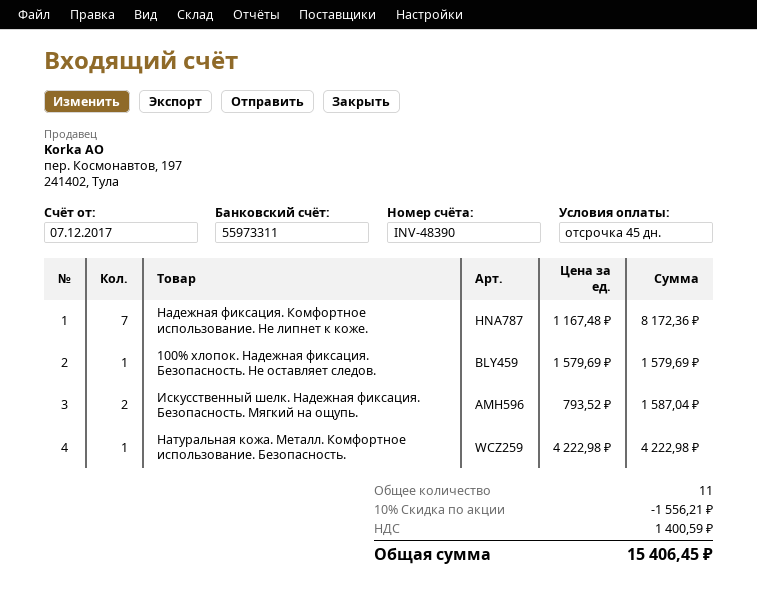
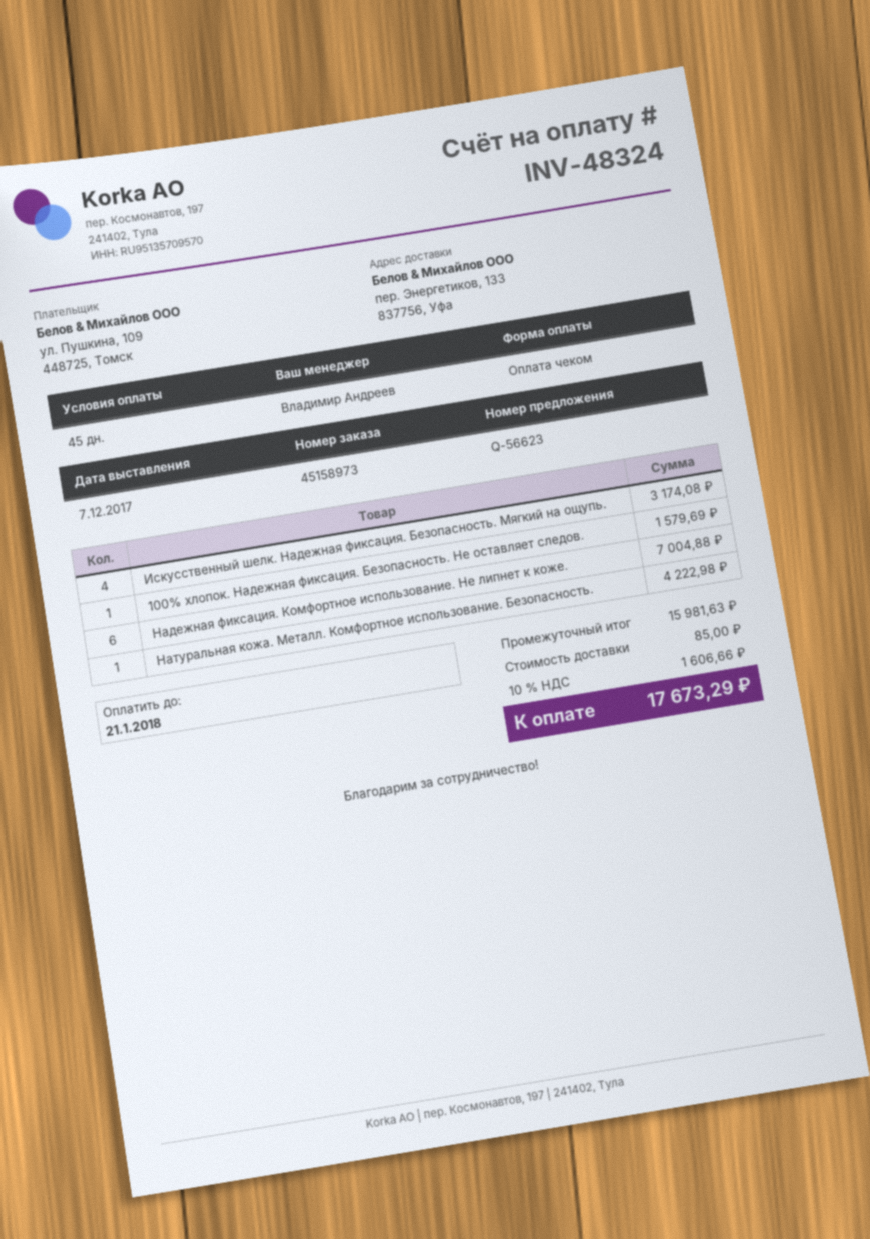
invoice number: INV-48390 -> INV-48324
Надежная фиксация. Комфортное использование. Не липнет к коже.: 7 for 8172.36 -> 6 for 7004.88
Искусственный шелк. Надежная фиксация. Безопасность. Мягкий на ощупь.: 2 for 1587.04 -> 4 for 3174.08
discount: 10% = 1556.21 -> none
shipping: none -> 85.00
tax: 1400.59 -> 1606.66
total: 15406.45 -> 17673.29

